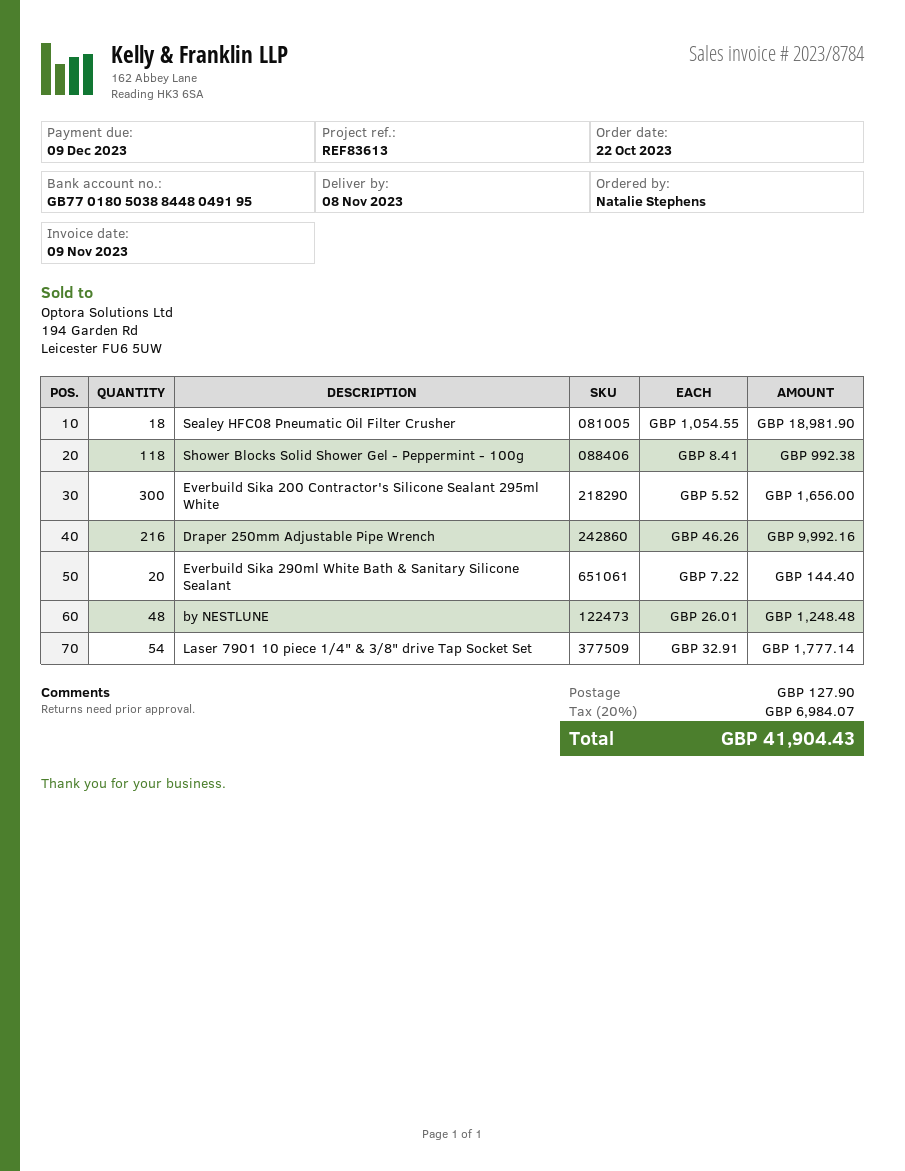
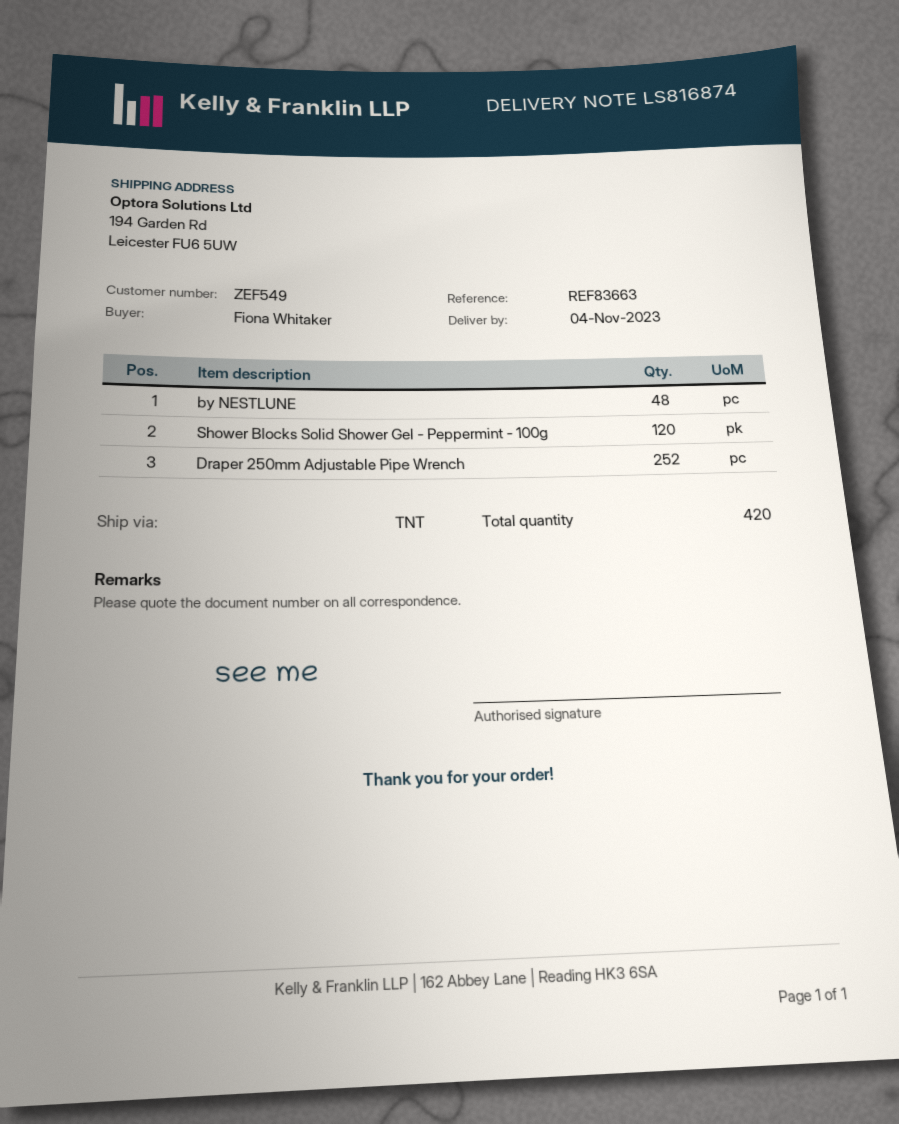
delivery date: 2023-11-08 -> 2023-11-04
reference: REF83613 -> REF83663
ordered by: Natalie Stephens -> Fiona Whitaker
Sealey HFC08 Pneumatic Oil Filter Crusher: 18 -> none
Shower Blocks Solid Shower Gel - Peppermint - 100g: 118 -> 120
Everbuild Sika 200 Contractor's Silicone Sealant 295ml White: 300 -> none
Draper 250mm Adjustable Pipe Wrench: 216 -> 252
Everbuild Sika 290ml White Bath & Sanitary Silicone Sealant: 20 -> none
Laser 7901 10 piece 1/4" & 3/8" drive Tap Socket Set: 54 -> none

